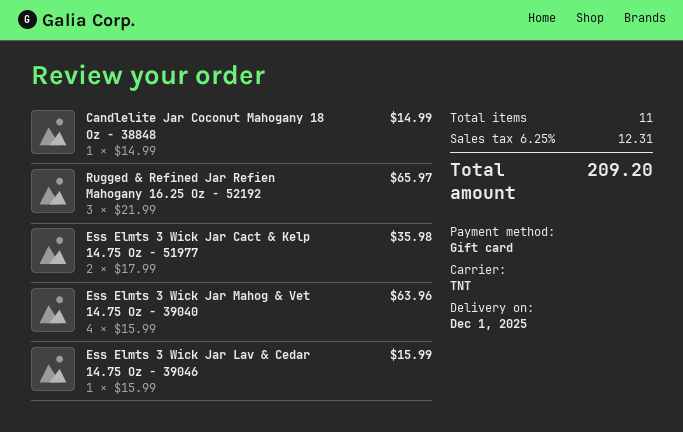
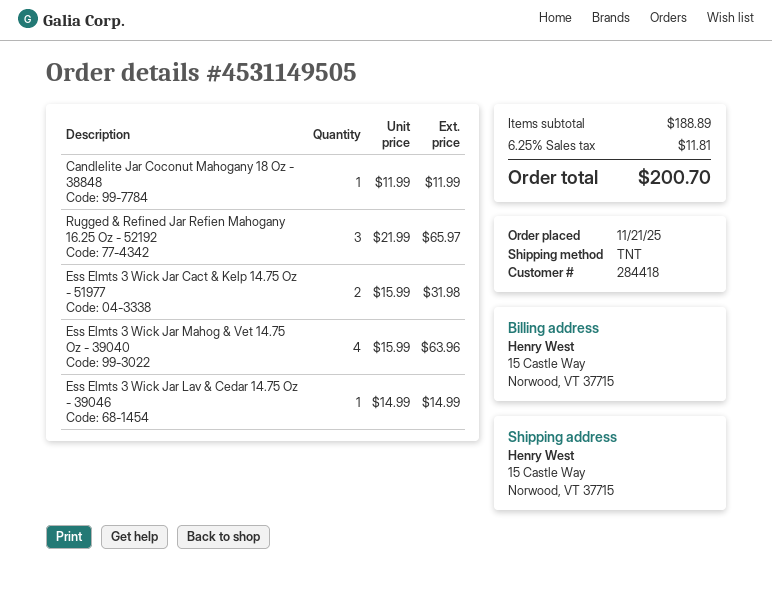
Candlelite Jar Coconut Mahogany 18 Oz - 38848: 1 x 14.99 = 14.99 -> 1 x 11.99 = 11.99
Ess Elmts 3 Wick Jar Cact & Kelp 14.75 Oz - 51977: 2 x 17.99 = 35.98 -> 2 x 15.99 = 31.98
Ess Elmts 3 Wick Jar Lav & Cedar 14.75 Oz - 39046: 1 x 15.99 = 15.99 -> 1 x 14.99 = 14.99
tax: 6.25% = 12.31 -> 6.25% = 11.81
total: 209.20 -> 200.70

